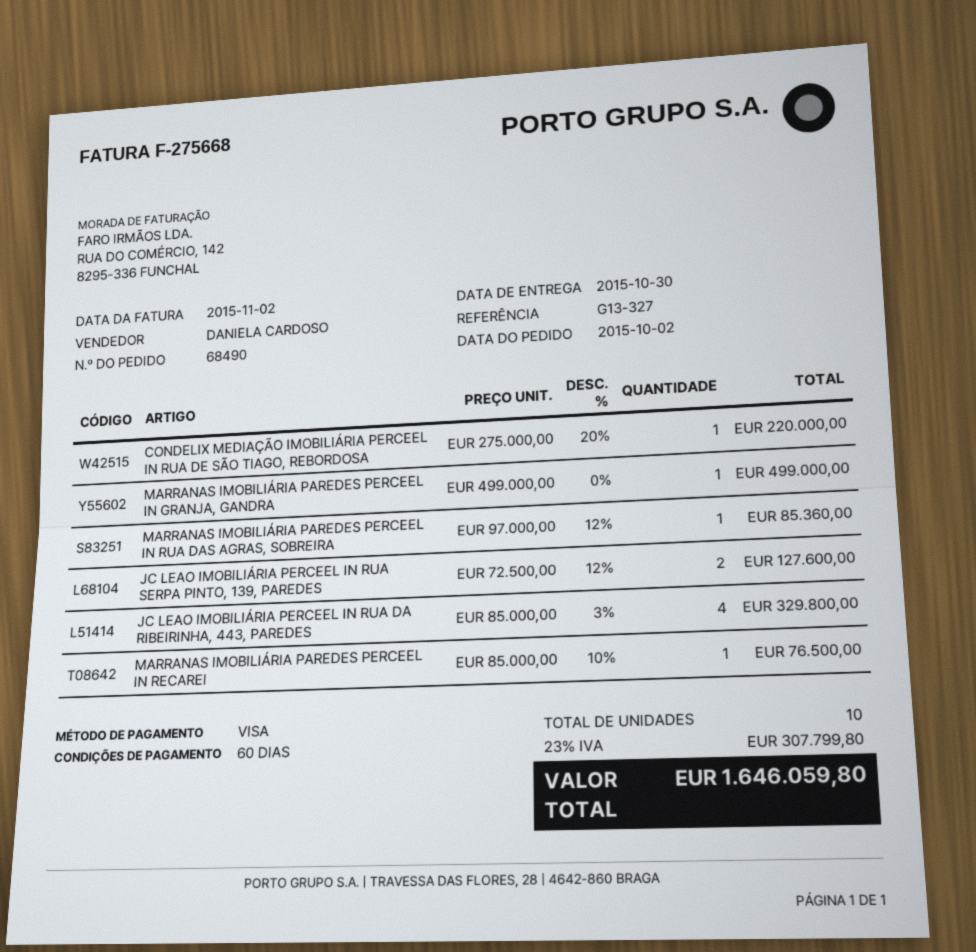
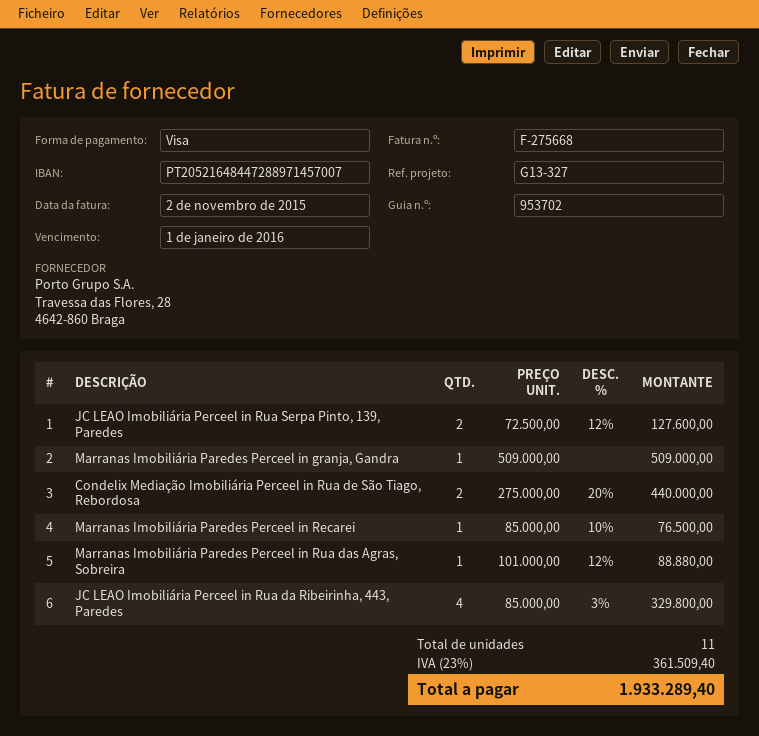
CONDELIX MEDIAÇÃO IMOBILIÁRIA PERCEEL IN RUA DE SÃO TIAGO, REBORDOSA: 1 x 275000.00 - 20% = 220000.00 -> 2 x 275000.00 - 20% = 440000.00
MARRANAS IMOBILIÁRIA PAREDES PERCEEL IN GRANJA, GANDRA: 1 x 499000.00 = 499000.00 -> 1 x 509000.00 = 509000.00
MARRANAS IMOBILIÁRIA PAREDES PERCEEL IN RUA DAS AGRAS, SOBREIRA: 1 x 97000.00 - 12% = 85360.00 -> 1 x 101000.00 - 12% = 88880.00
total quantity: 10 -> 11
tax: 23% = 307799.80 -> 23% = 361509.40
total: 1646059.80 -> 1933289.40

